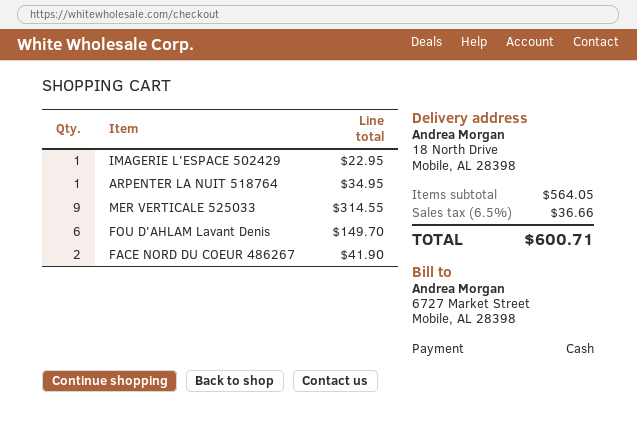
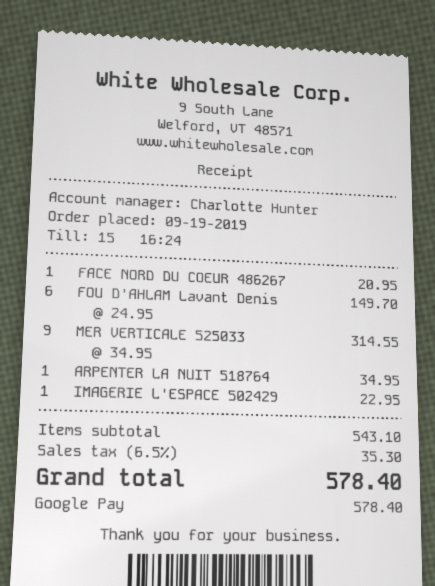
payment method: cash -> Google Pay
FACE NORD DU COEUR 486267: 2 for 41.90 -> 1 for 20.95
subtotal: 564.05 -> 543.10
tax: 6.5% = 36.66 -> 6.5% = 35.30
total: 600.71 -> 578.40

